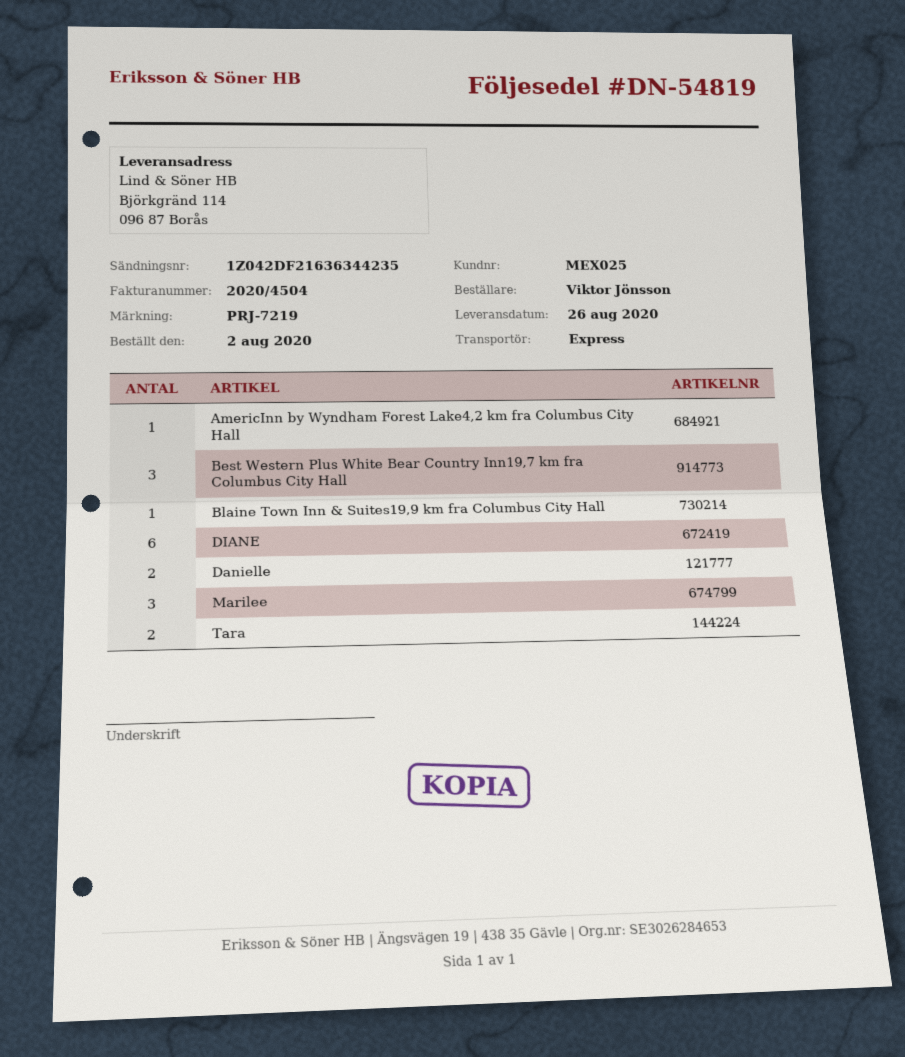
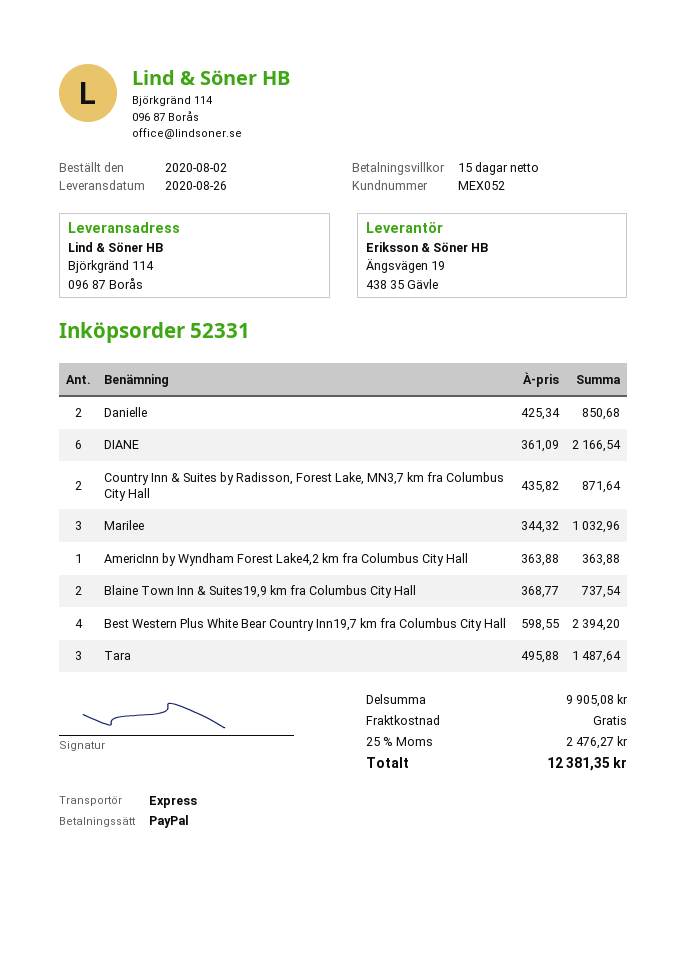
customer number: MEX025 -> MEX052
Best Western Plus White Bear Country Inn19,7 km fra Columbus City Hall: 3 -> 4
Blaine Town Inn & Suites19,9 km fra Columbus City Hall: 1 -> 2
Tara: 2 -> 3
Country Inn & Suites by Radisson, Forest Lake, MN3,7 km fra Columbus City Hall: none -> 2

